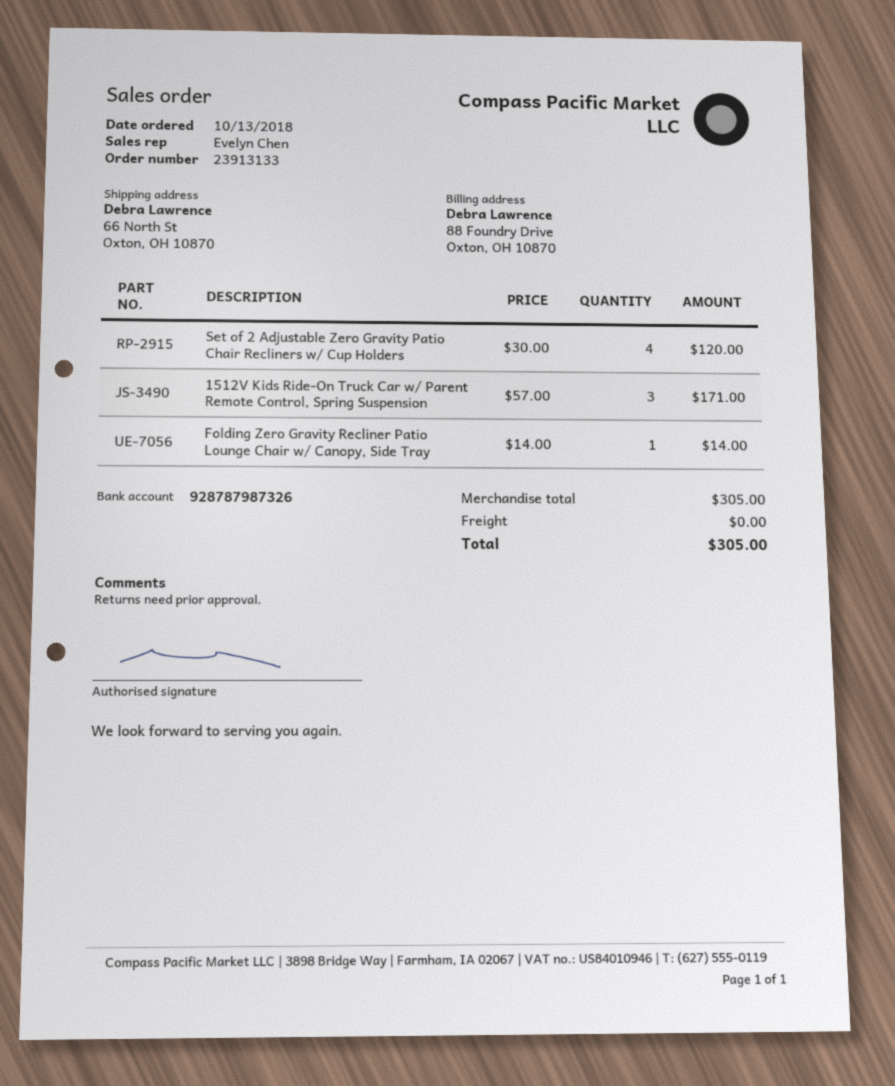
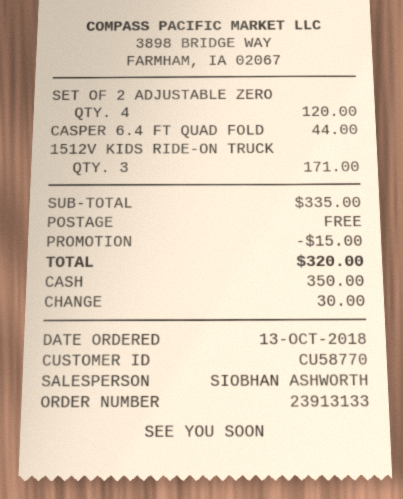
sales rep: Evelyn Chen -> SIOBHAN ASHWORTH
Folding Zero Gravity Recliner Patio Lounge Chair w/ Canopy, Side Tray: 1 for 14.00 -> none
CASPER 6.4 FT QUAD FOLD: none -> 1 for 44.00
subtotal: 305.00 -> 335.00
discount: none -> 15.00
total: 305.00 -> 320.00

